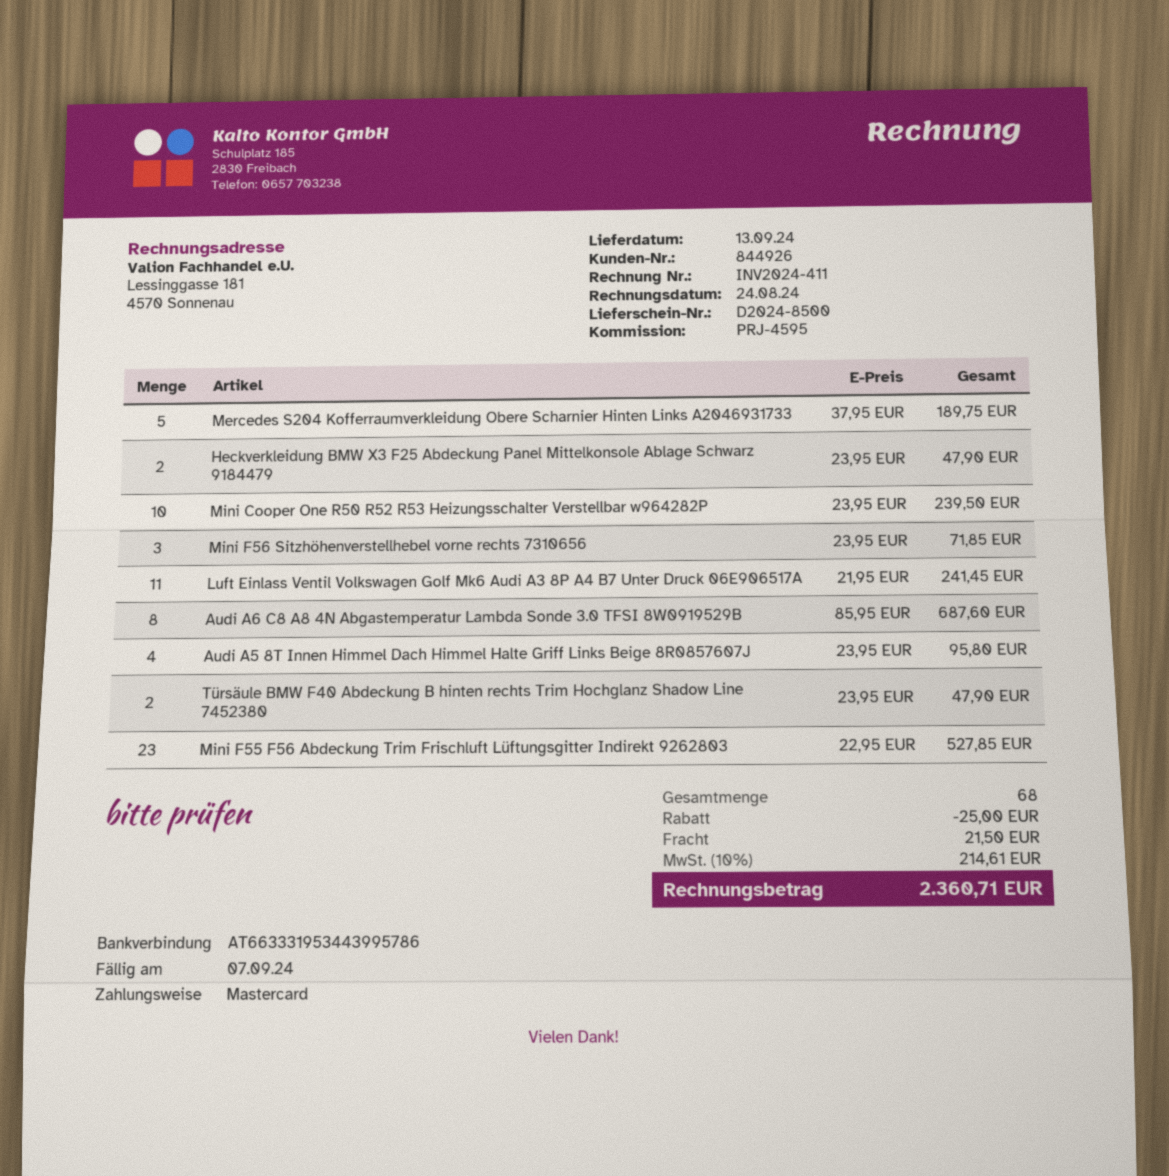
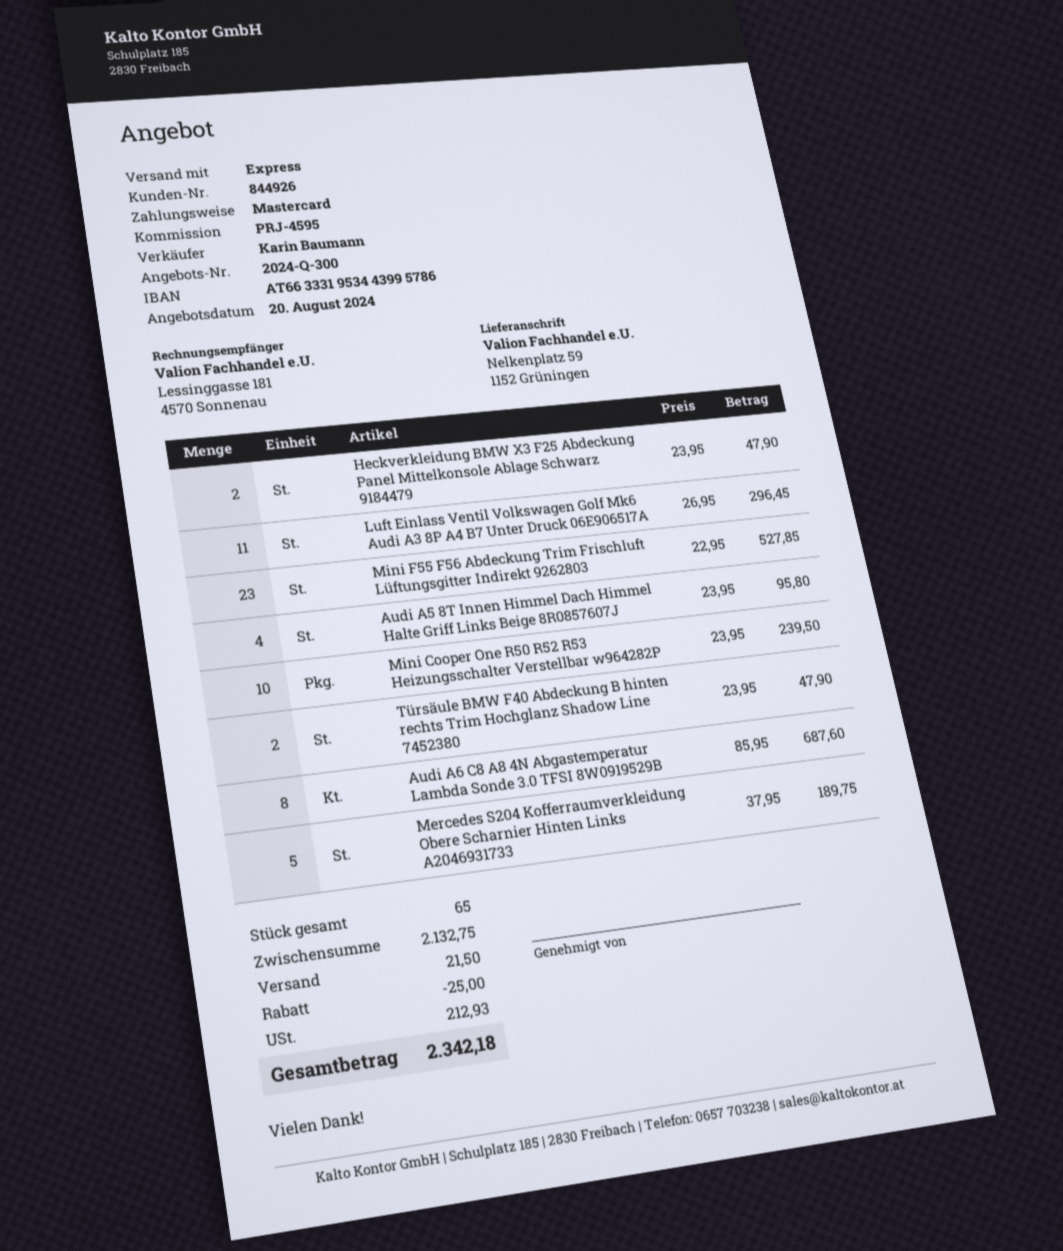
Mini F56 Sitzhöhenverstellhebel vorne rechts 7310656: 3 x 23.95 = 71.85 -> none
Luft Einlass Ventil Volkswagen Golf Mk6 Audi A3 8P A4 B7 Unter Druck 06E906517A: 11 x 21.95 = 241.45 -> 11 x 26.95 = 296.45
total quantity: 68 -> 65
tax: 214.61 -> 212.93
total: 2360.71 -> 2342.18

